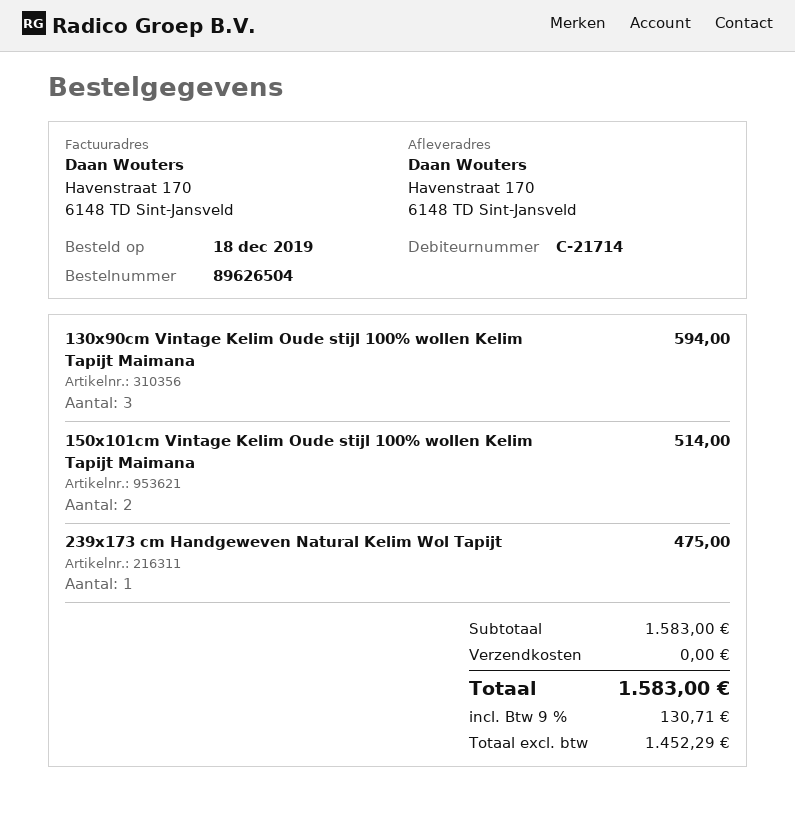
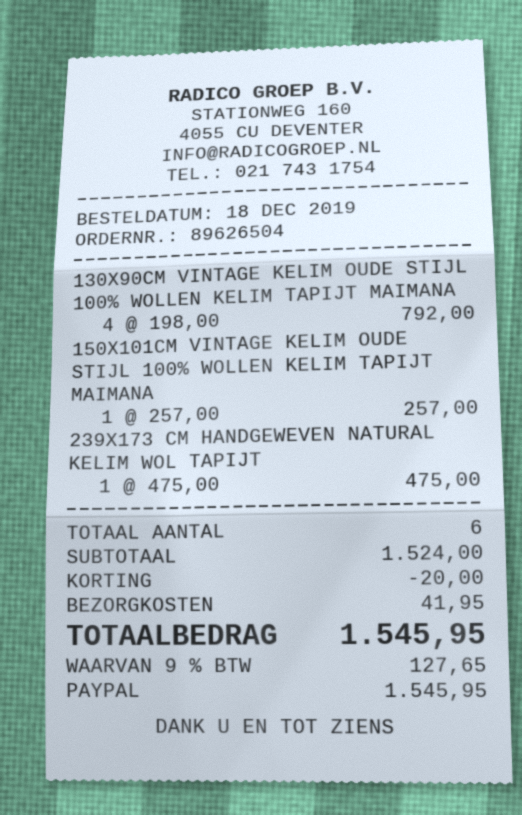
130x90cm Vintage Kelim Oude stijl 100% wollen Kelim Tapijt Maimana: 3 for 594.00 -> 4 for 792.00
150x101cm Vintage Kelim Oude stijl 100% wollen Kelim Tapijt Maimana: 2 for 514.00 -> 1 for 257.00
subtotal: 1583.00 -> 1524.00
discount: none -> 20.00
shipping: 0.00 -> 41.95
tax: 9% = 130.71 -> 9% = 127.65
total: 1583.00 -> 1545.95

